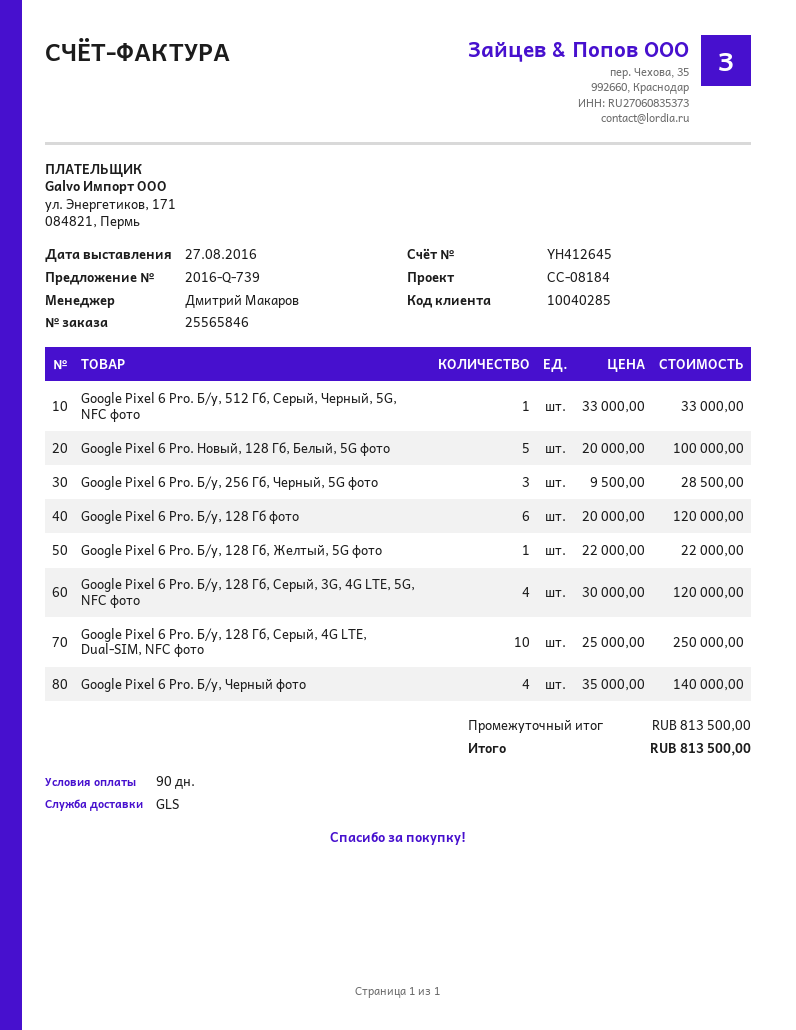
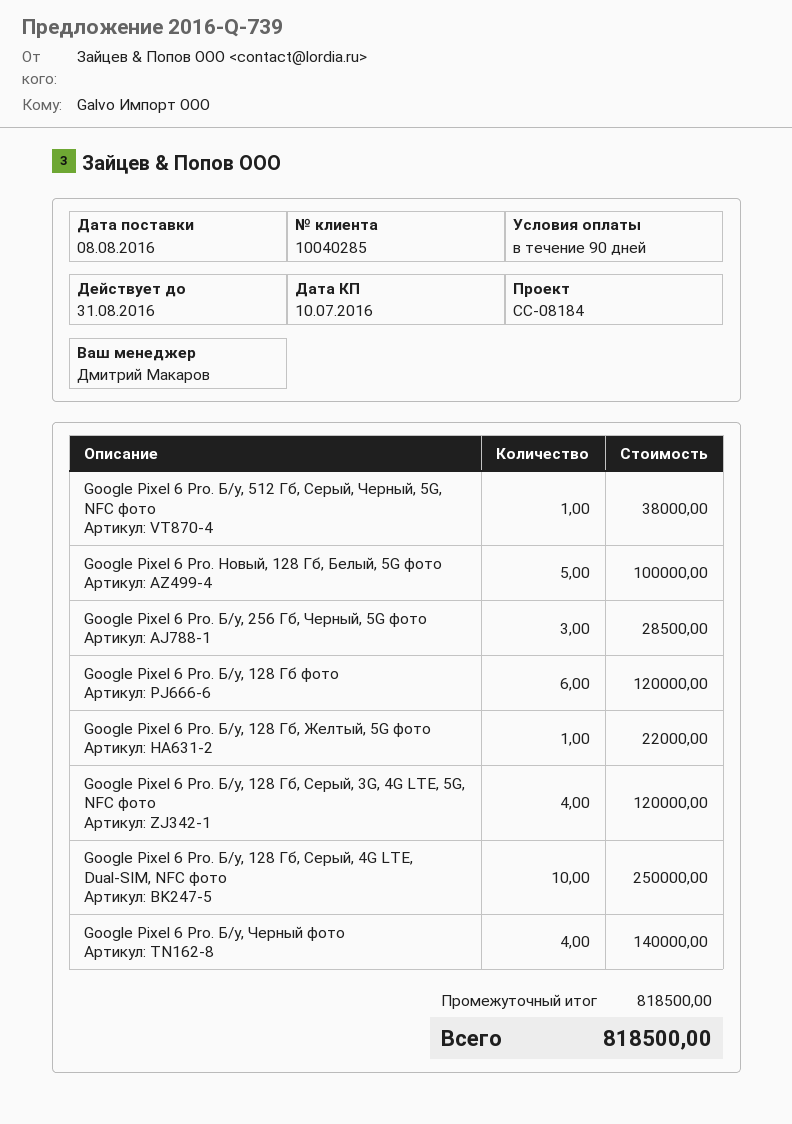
Google Pixel 6 Pro. Б/у, 512 Гб, Серый, Черный, 5G, NFC фото: 1 for 33000.00 -> 1 for 38000.00
subtotal: 813500.00 -> 818500.00
total: 813500.00 -> 818500.00

